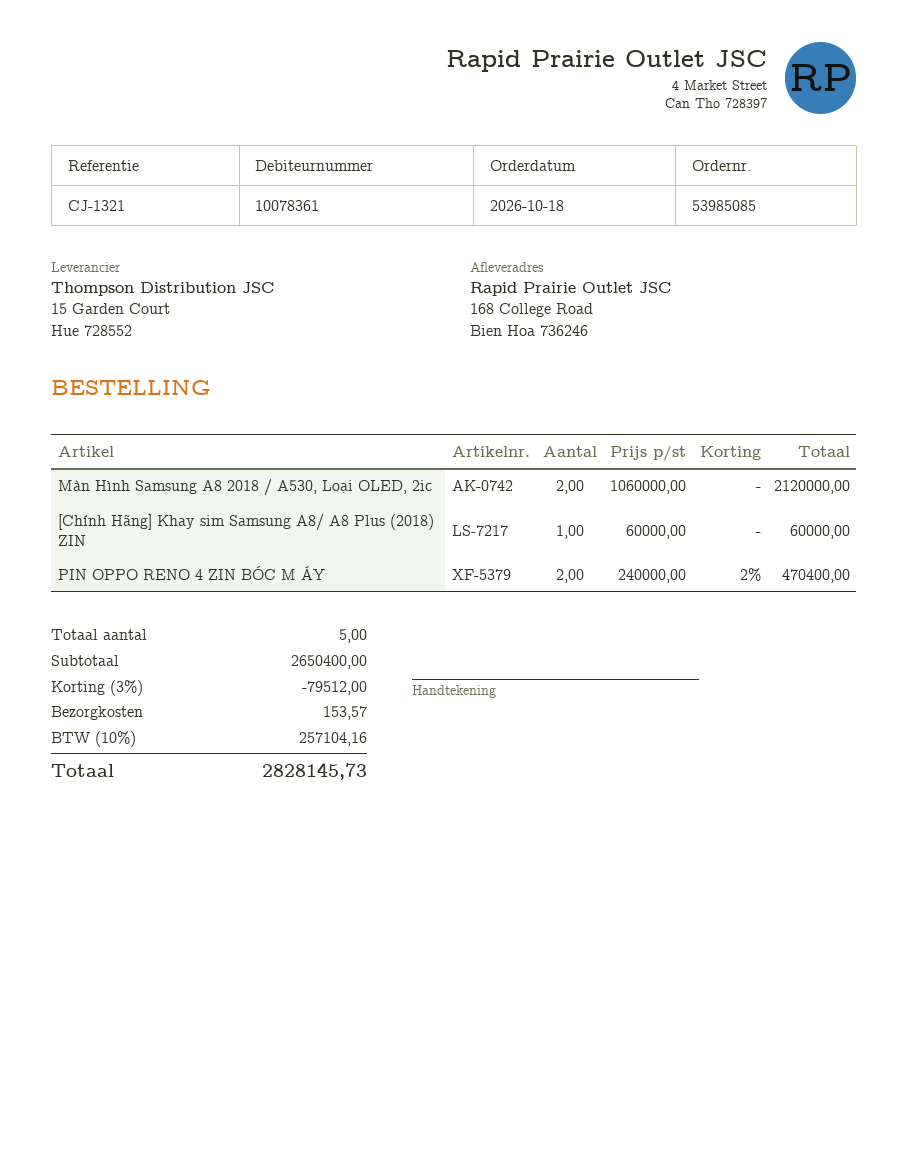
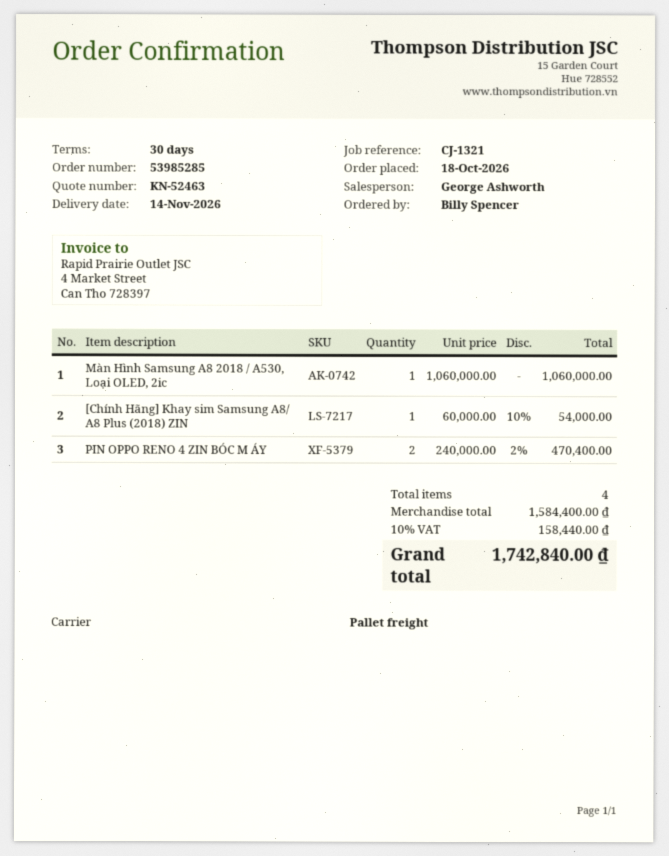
order number: 53985085 -> 53985285
Màn Hình Samsung A8 2018 / A530, Loại OLED, 2ic: 2 x 1060000.00 = 2120000.00 -> 1 x 1060000.00 = 1060000.00
[Chính Hãng] Khay sim Samsung A8/ A8 Plus (2018) ZIN: 1 x 60000.00 = 60000.00 -> 1 x 60000.00 - 10% = 54000.00
total quantity: 5 -> 4
subtotal: 2650400.00 -> 1584400.00
discount: 3% = 79512.00 -> none
shipping: 153.57 -> none
tax: 10% = 257104.16 -> 10% = 158440.00
total: 2828145.73 -> 1742840.00

